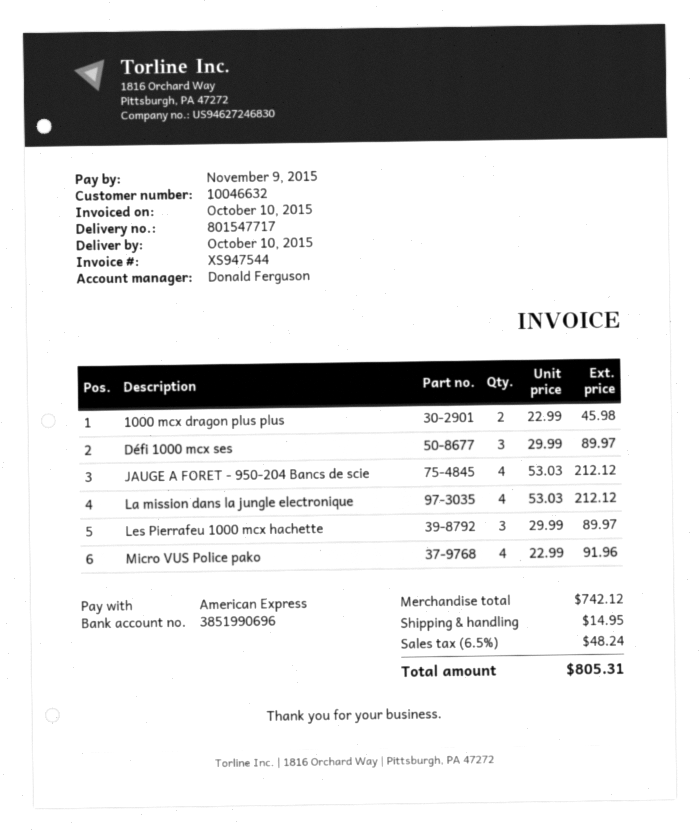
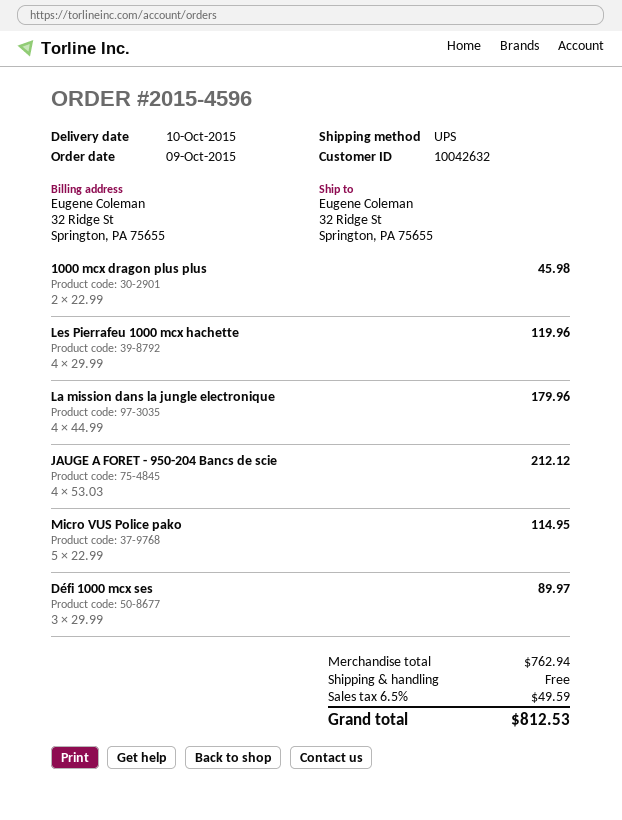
customer number: 10046632 -> 10042632
La mission dans la jungle electronique: 4 x 53.03 = 212.12 -> 4 x 44.99 = 179.96
Les Pierrafeu 1000 mcx hachette: 3 x 29.99 = 89.97 -> 4 x 29.99 = 119.96
Micro VUS Police pako: 4 x 22.99 = 91.96 -> 5 x 22.99 = 114.95
subtotal: 742.12 -> 762.94
shipping: 14.95 -> 0.00
tax: 6.5% = 48.24 -> 6.5% = 49.59
total: 805.31 -> 812.53

